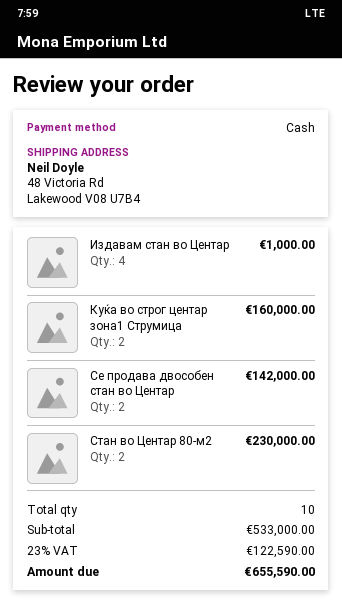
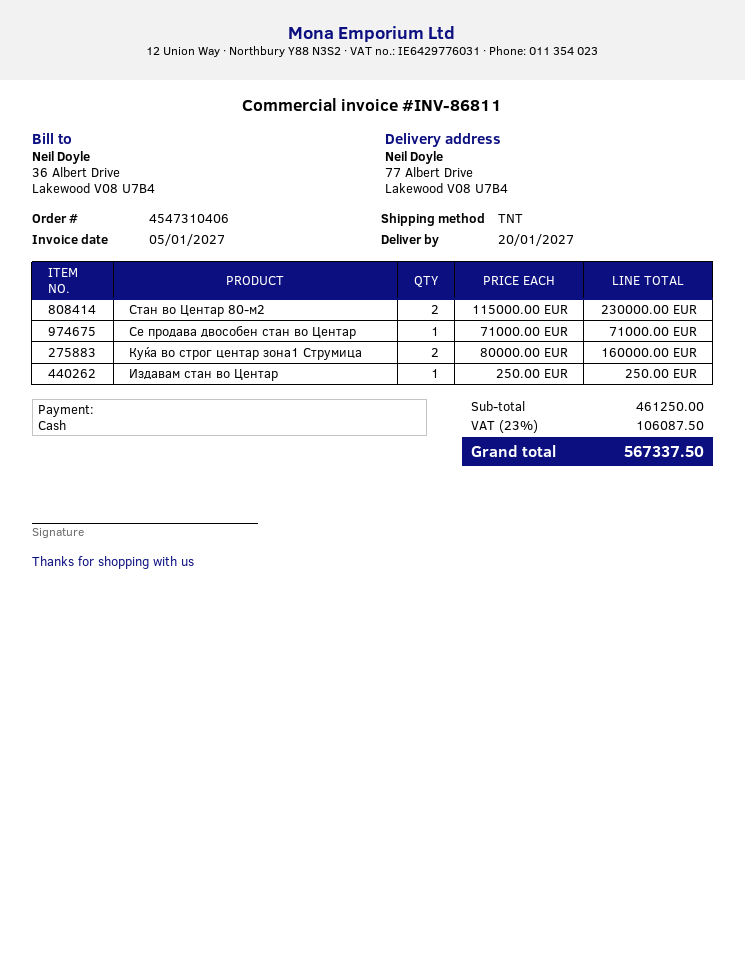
ship to: 48 Victoria Rd, Lakewood V08 U7B4 -> 77 Albert Drive, Lakewood V08 U7B4
Издавам стан во Центар: 4 for 1000.00 -> 1 for 250.00
Се продава двособен стан во Центар: 2 for 142000.00 -> 1 for 71000.00
subtotal: 533000.00 -> 461250.00
tax: 23% = 122590.00 -> 23% = 106087.50
total: 655590.00 -> 567337.50

